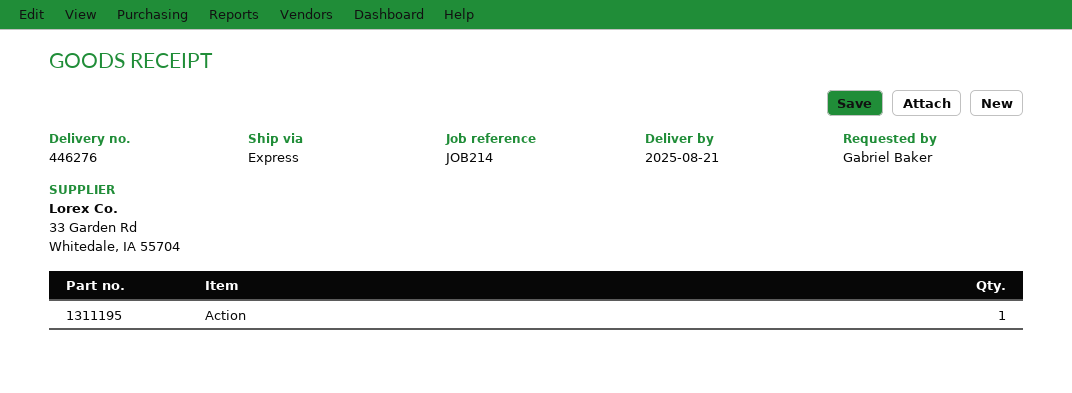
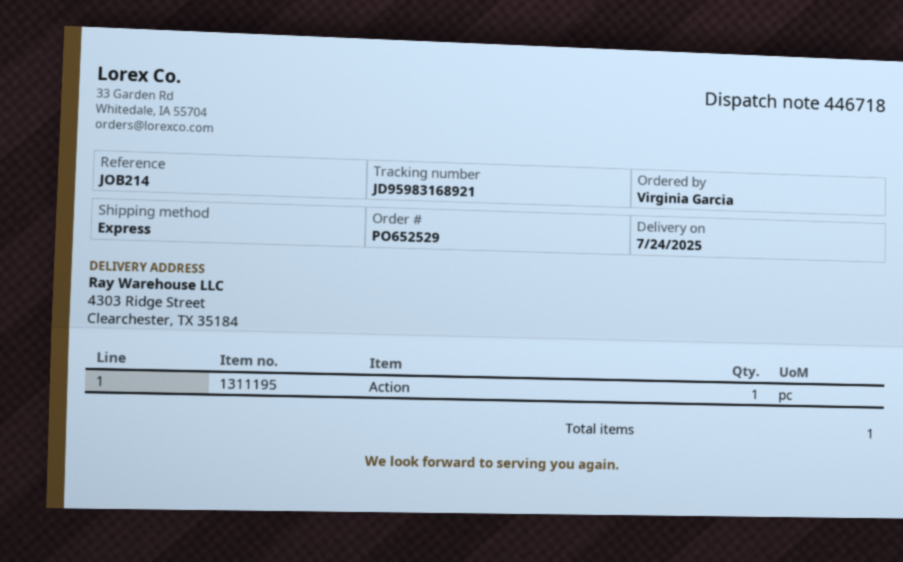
delivery note number: 446276 -> 446718
delivery date: 2025-08-21 -> 2025-07-24
ordered by: Gabriel Baker -> Virginia Garcia

